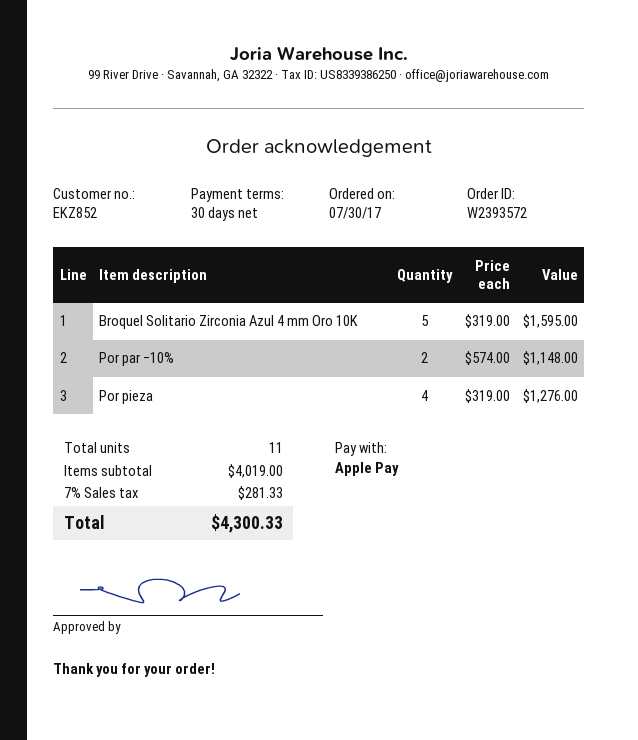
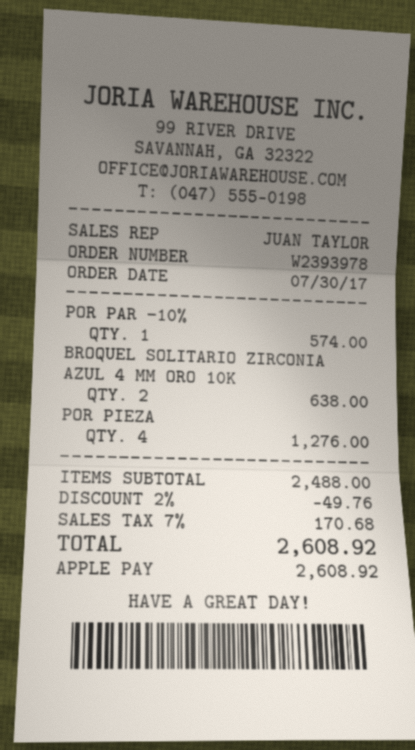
order number: W2393572 -> W2393978
Broquel Solitario Zirconia Azul 4 mm Oro 10K: 5 for 1595.00 -> 2 for 638.00
Por par −10%: 2 for 1148.00 -> 1 for 574.00
subtotal: 4019.00 -> 2488.00
discount: none -> 2% = 49.76
tax: 7% = 281.33 -> 7% = 170.68
total: 4300.33 -> 2608.92

